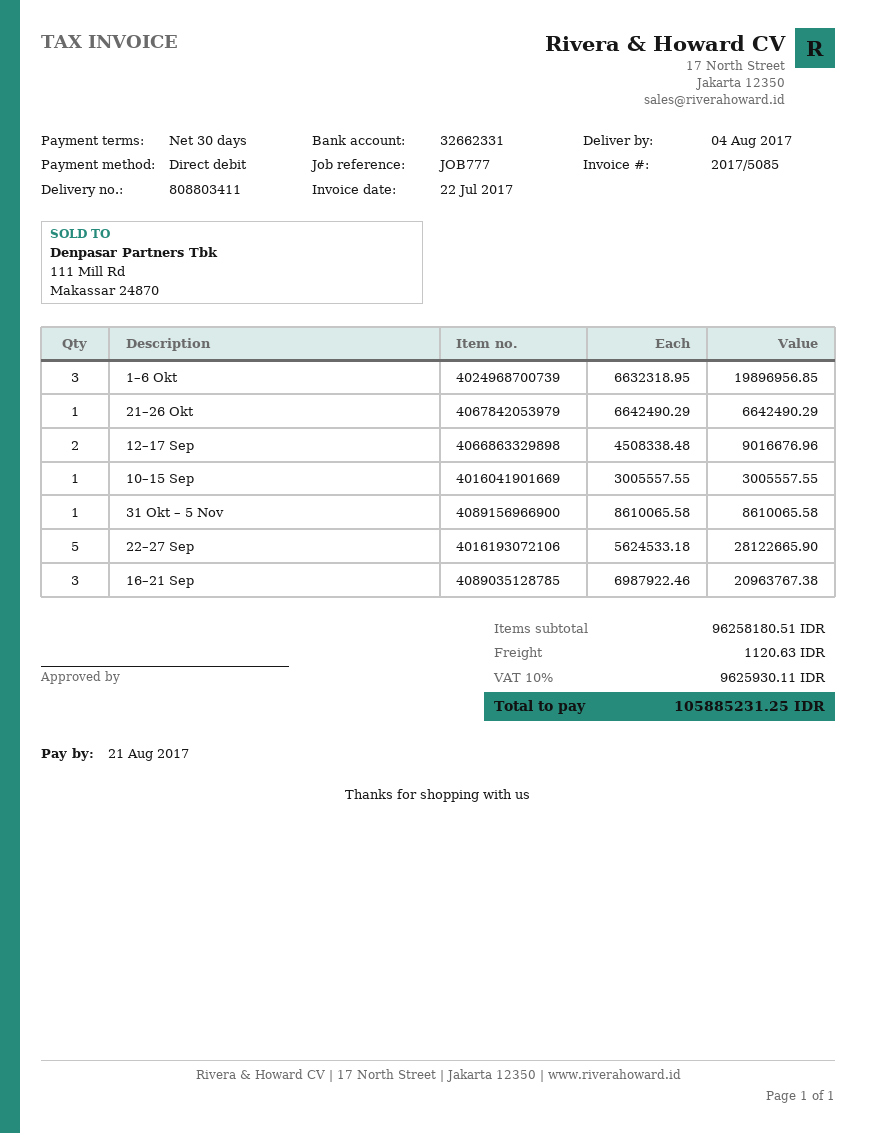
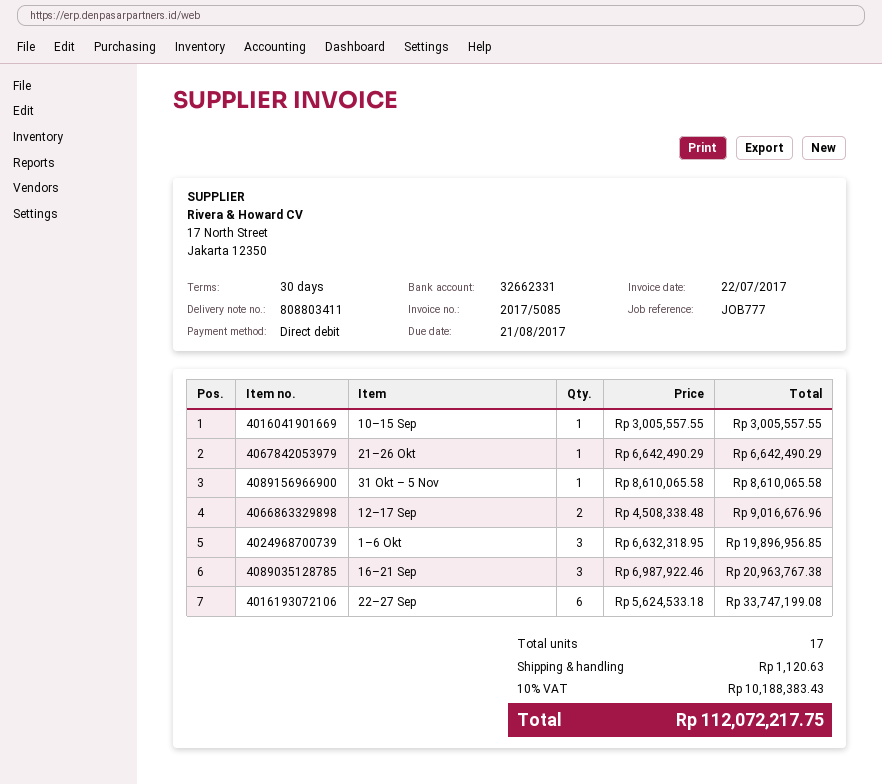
22–27 Sep: 5 x 5624533.18 = 28122665.90 -> 6 x 5624533.18 = 33747199.08
tax: 10% = 9625930.11 -> 10% = 10188383.43
total: 105885231.25 -> 112072217.75

